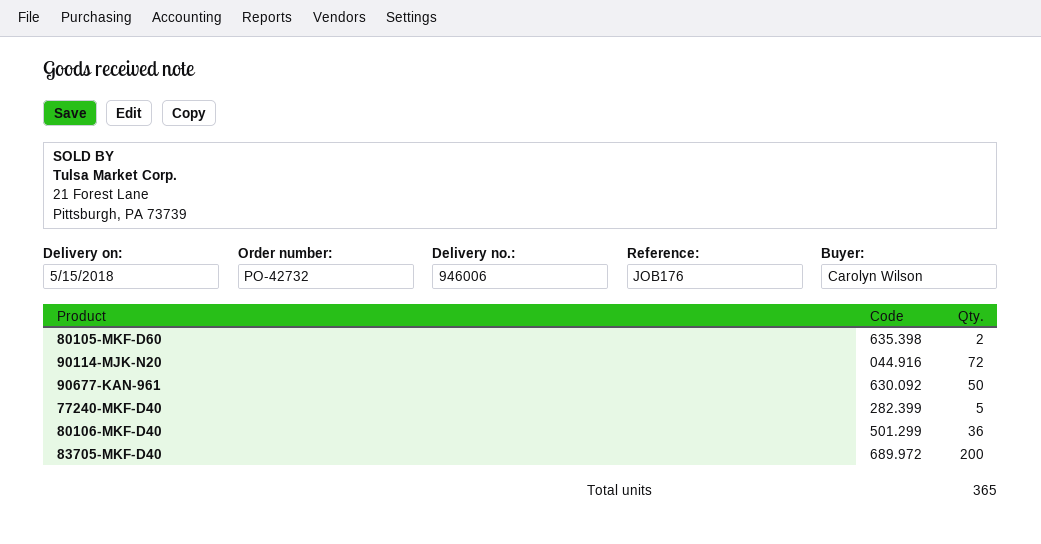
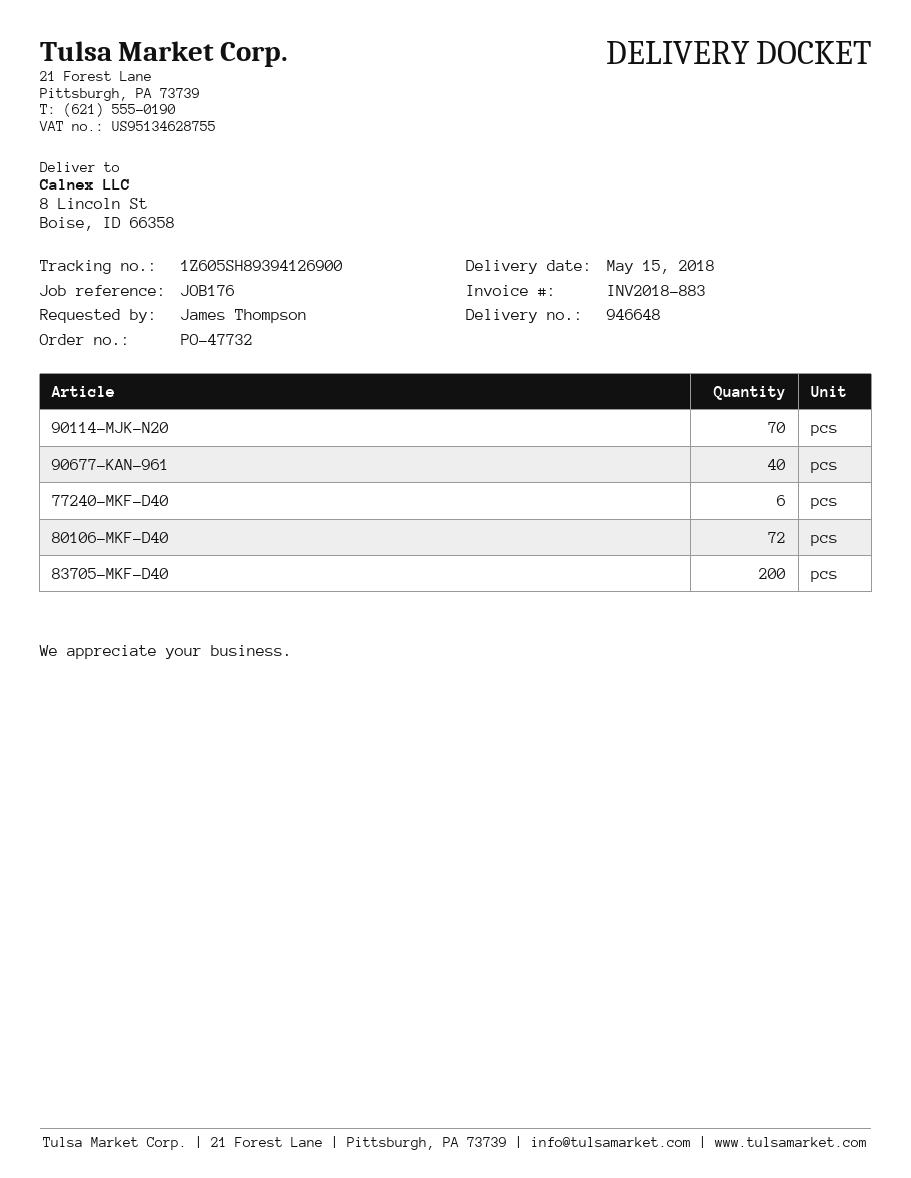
order number: PO-42732 -> PO-47732
delivery note number: 946006 -> 946648
ordered by: Carolyn Wilson -> James Thompson
80105-MKF-D60: 2 -> none
90114-MJK-N20: 72 -> 70
90677-KAN-961: 50 -> 40
77240-MKF-D40: 5 -> 6
80106-MKF-D40: 36 -> 72

